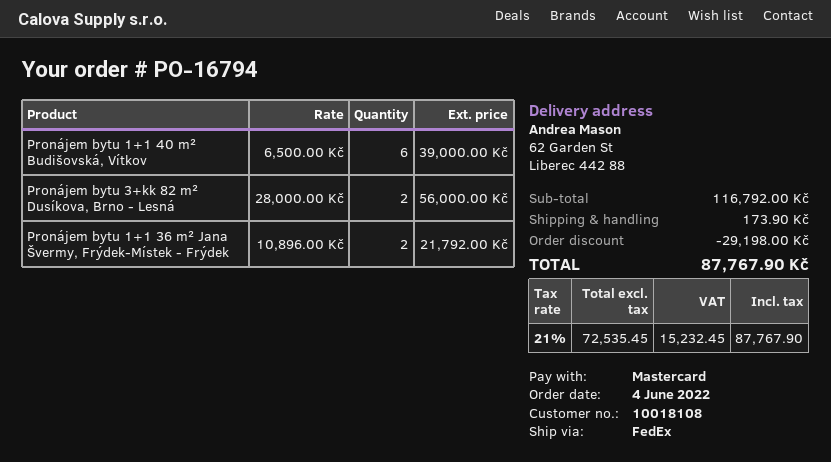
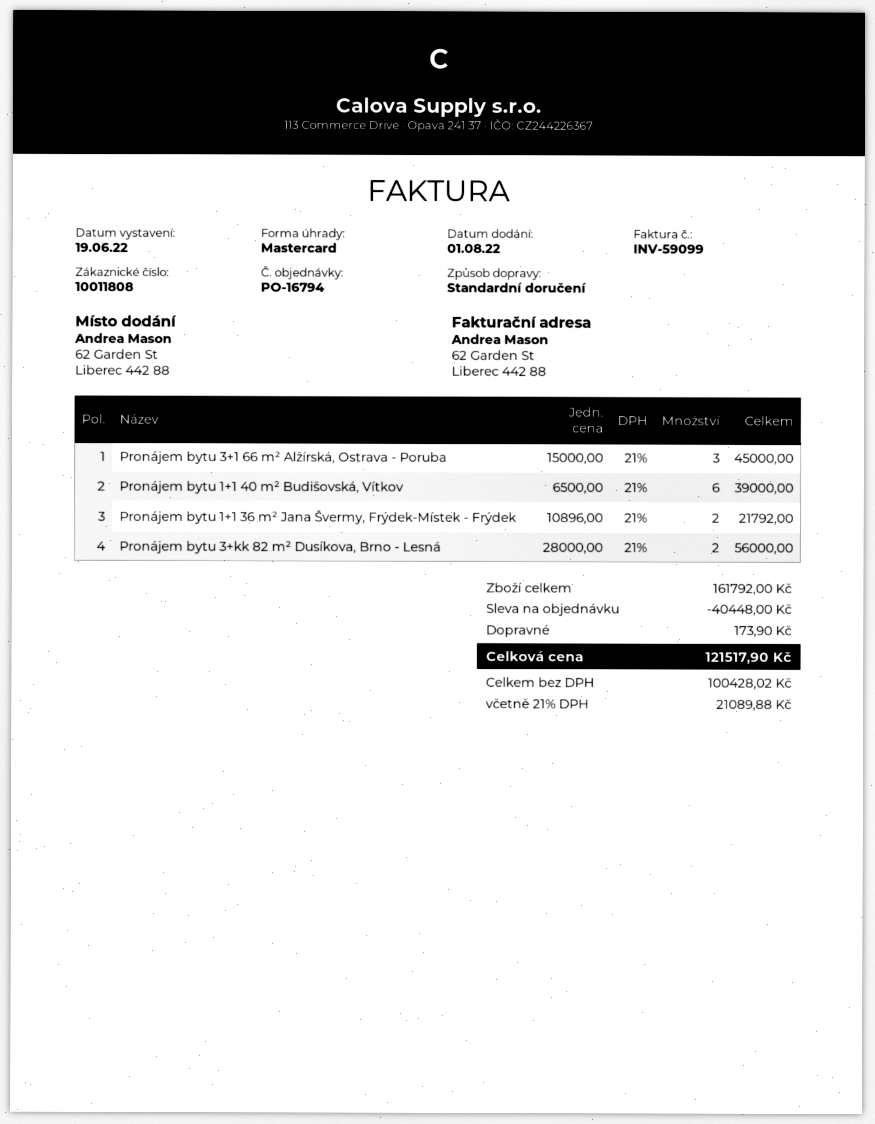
customer number: 10018108 -> 10011808
shipping method: FedEx -> standard
Pronájem bytu 3+1 66 m² Alžírská, Ostrava - Poruba: none -> 3 x 15000.00 = 45000.00
subtotal: 116792.00 -> 161792.00
discount: 29198.00 -> 40448.00
net: 72535.45 -> 100428.02
tax: 21% = 15232.45 -> 21% = 21089.88
total: 87767.90 -> 121517.90

